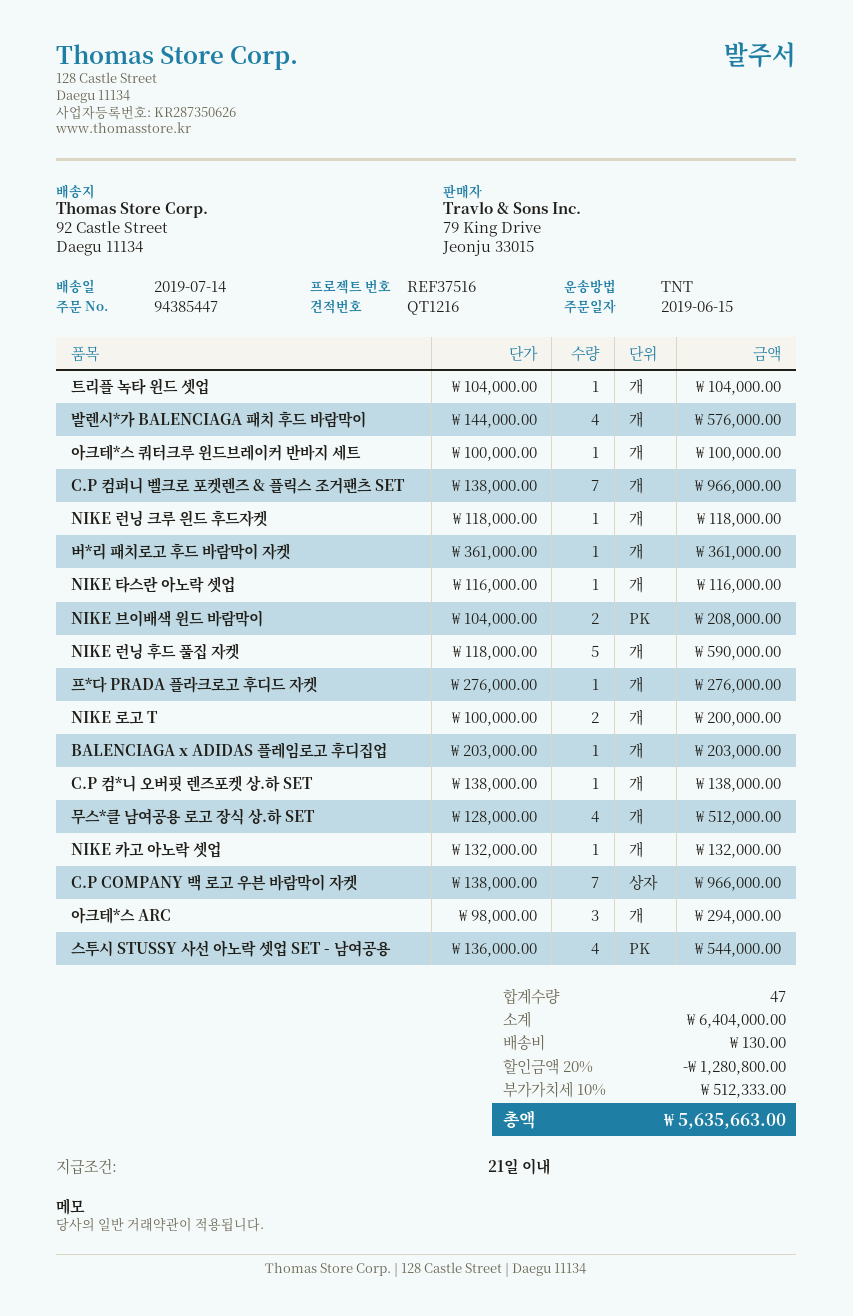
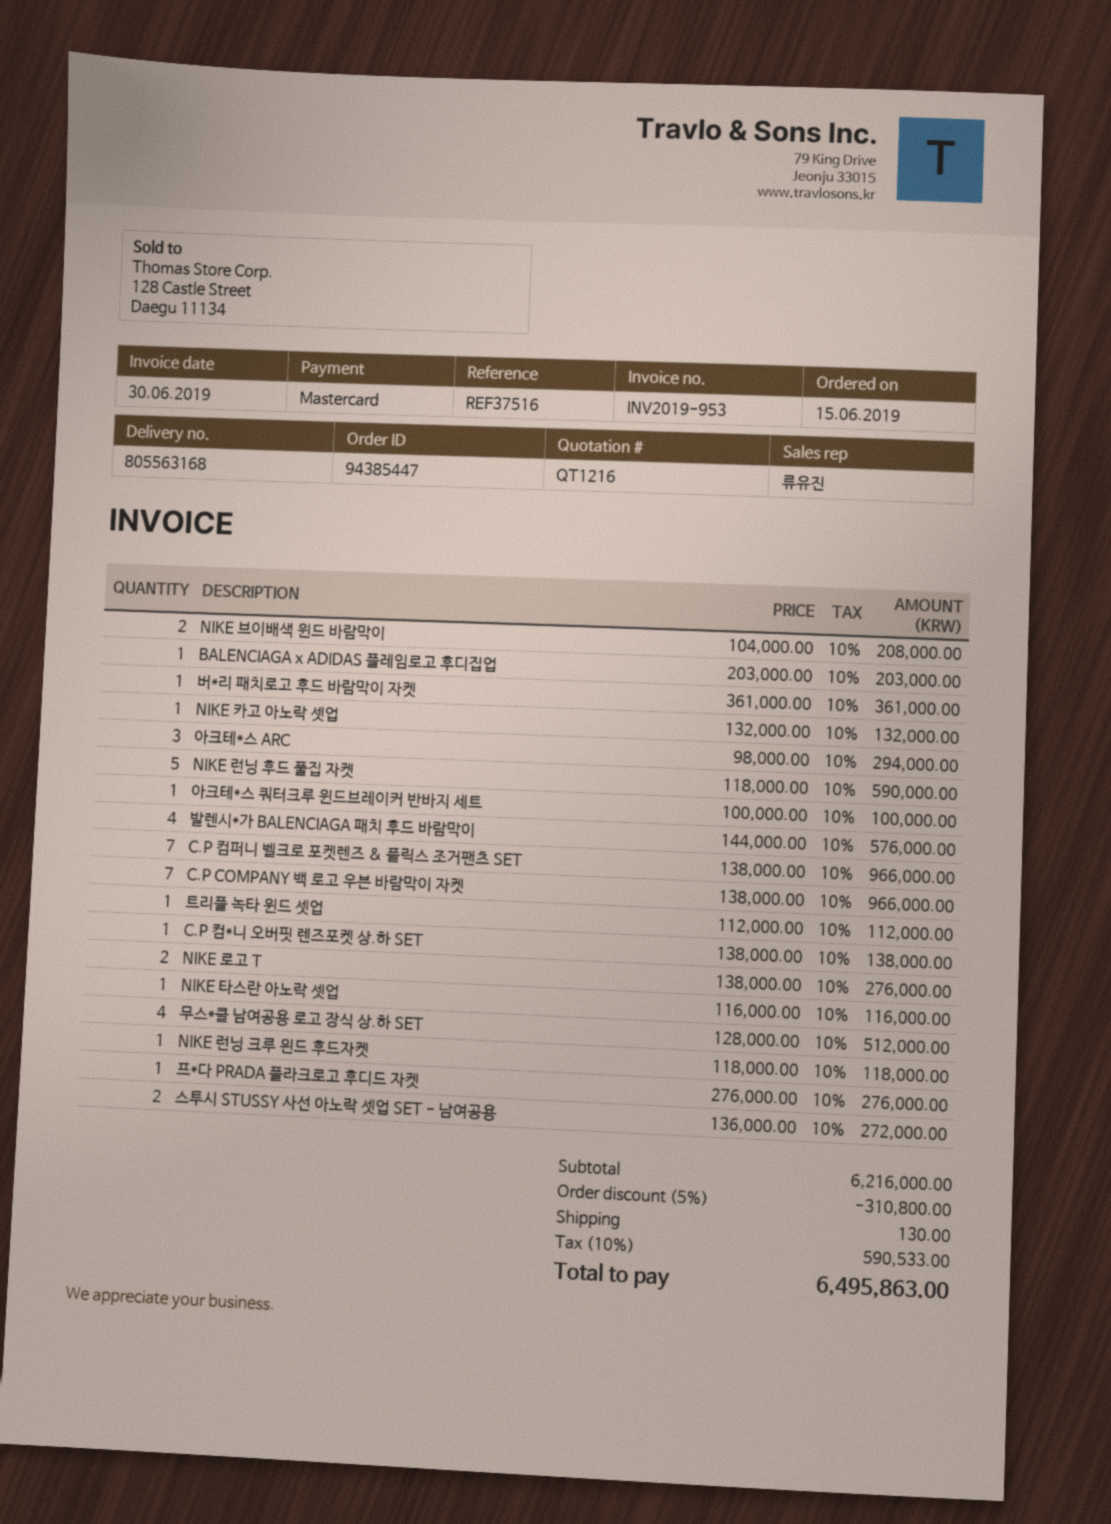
트리플 녹타 윈드 셋업: 1 x 104000.00 = 104000.00 -> 1 x 112000.00 = 112000.00
NIKE 로고 T: 2 x 100000.00 = 200000.00 -> 2 x 138000.00 = 276000.00
스투시 STUSSY 사선 아노락 셋업 SET - 남여공용: 4 x 136000.00 = 544000.00 -> 2 x 136000.00 = 272000.00
subtotal: 6404000.00 -> 6216000.00
discount: 20% = 1280800.00 -> 5% = 310800.00
tax: 10% = 512333.00 -> 10% = 590533.00
total: 5635663.00 -> 6495863.00

